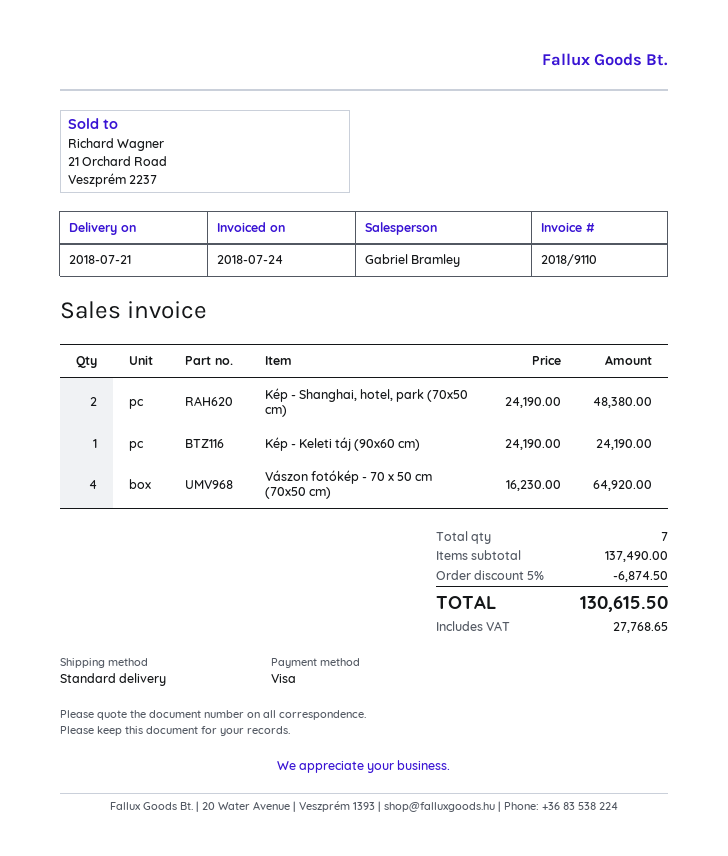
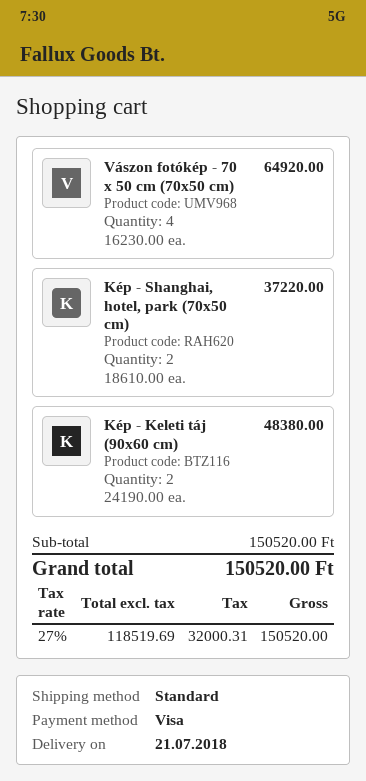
Kép - Shanghai, hotel, park (70x50 cm): 2 x 24190.00 = 48380.00 -> 2 x 18610.00 = 37220.00
Kép - Keleti táj (90x60 cm): 1 x 24190.00 = 24190.00 -> 2 x 24190.00 = 48380.00
subtotal: 137490.00 -> 150520.00
discount: 5% = 6874.50 -> none
tax: 27768.65 -> 32000.31
total: 130615.50 -> 150520.00

